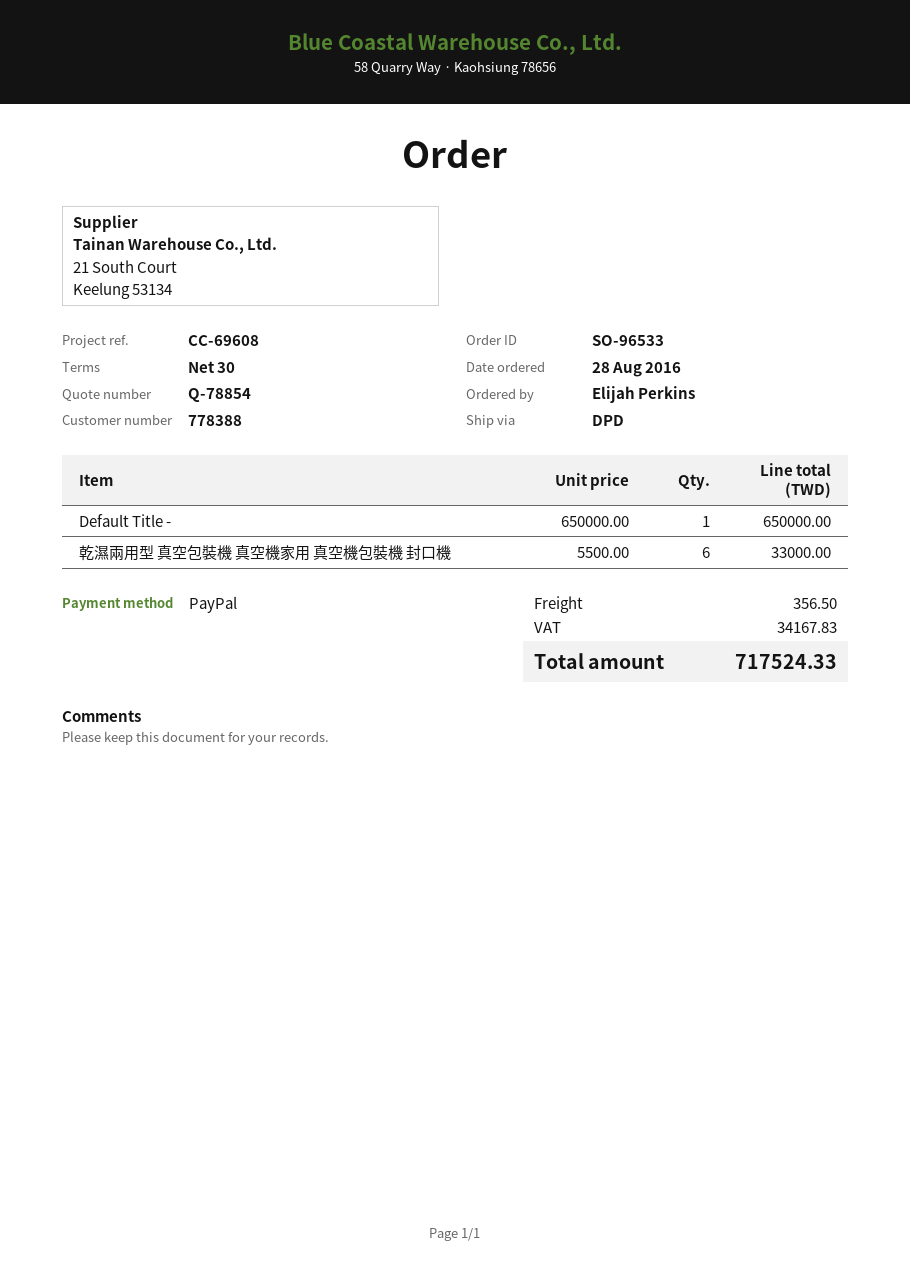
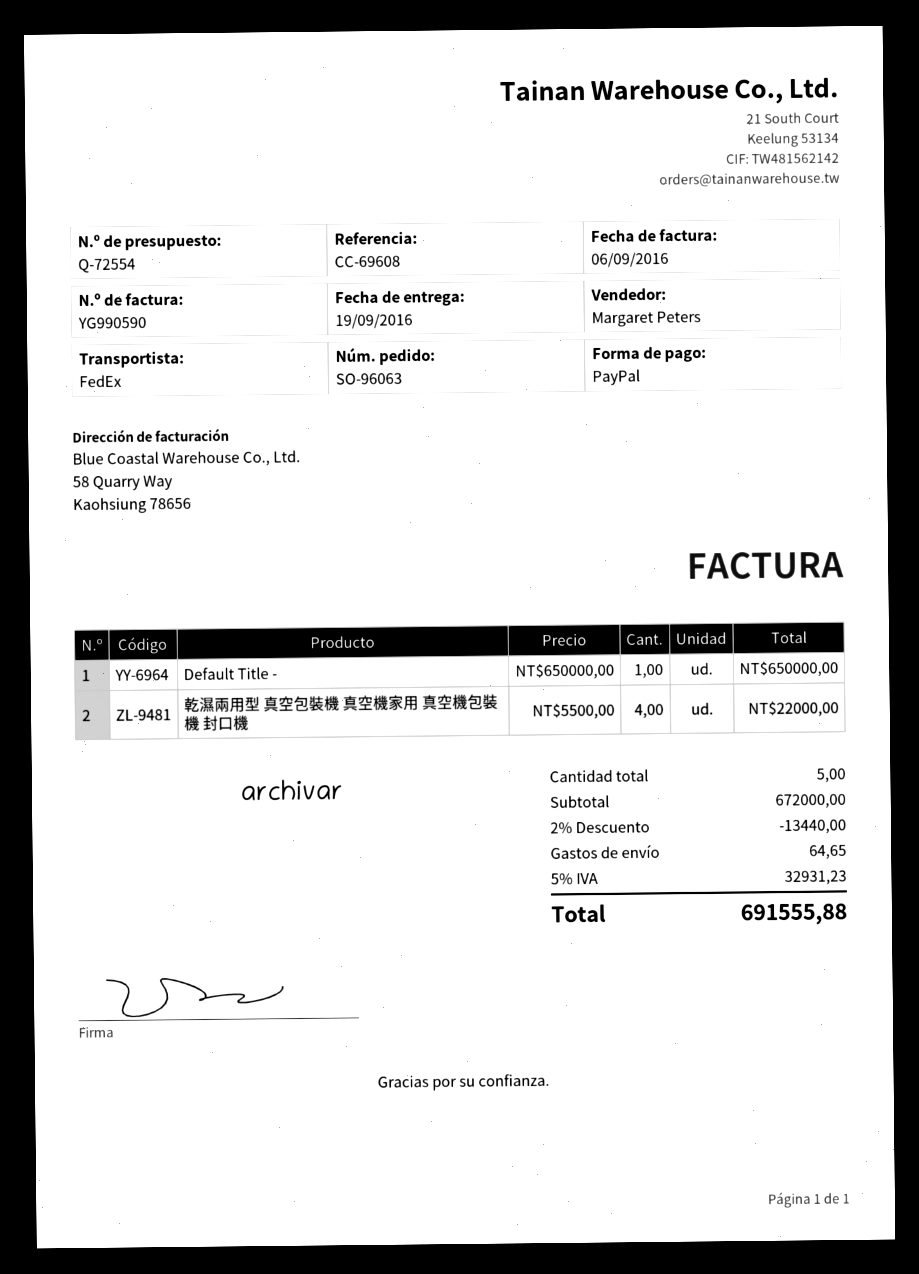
quote number: Q-78854 -> Q-72554
order number: SO-96533 -> SO-96063
shipping method: DPD -> FedEx
乾濕兩用型 真空包裝機 真空機家用 真空機包裝機 封口機: 6 x 5500.00 = 33000.00 -> 4 x 5500.00 = 22000.00
discount: none -> 2% = 13440.00
shipping: 356.50 -> 64.65
tax: 34167.83 -> 32931.23
total: 717524.33 -> 691555.88

